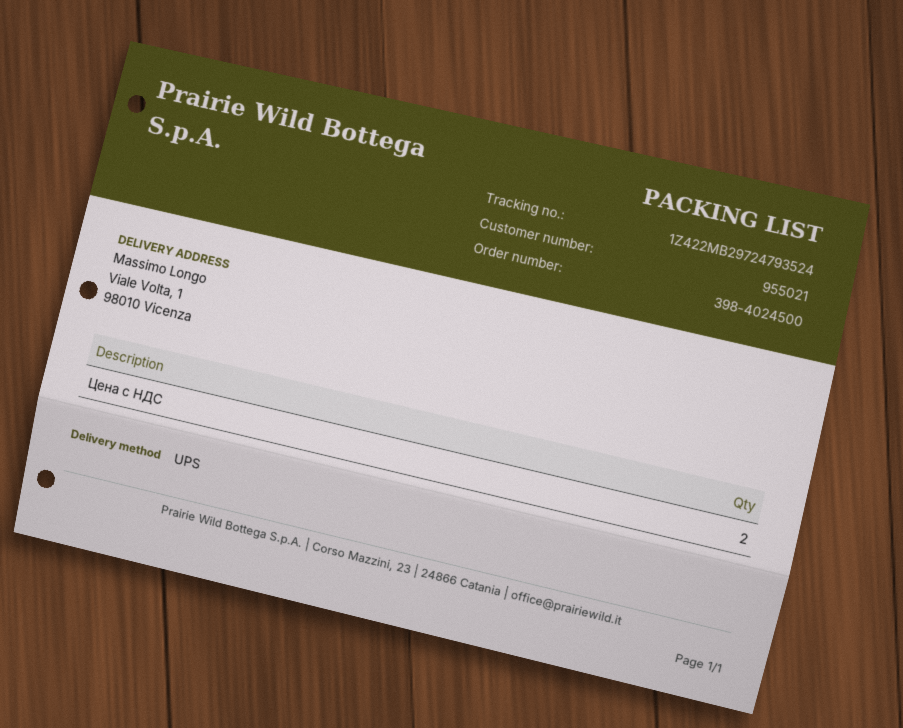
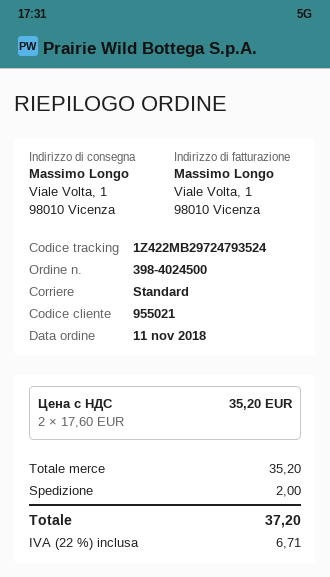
shipping method: UPS -> standard

